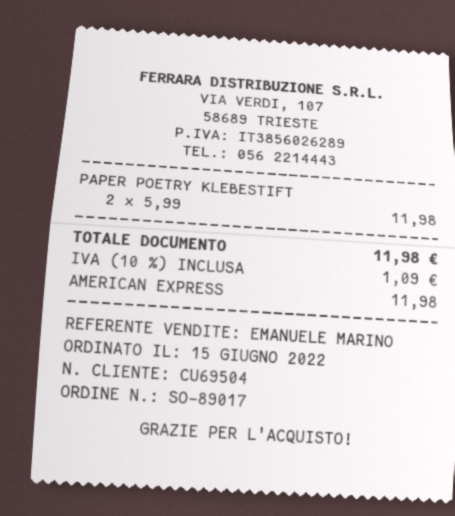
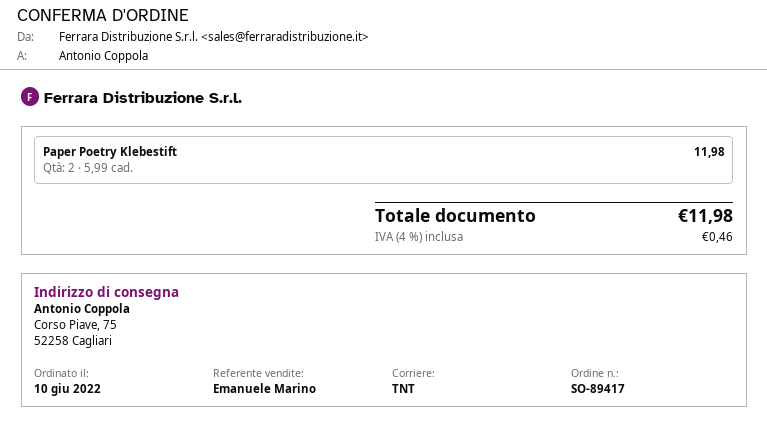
order number: SO-89017 -> SO-89417
order date: 2022-06-15 -> 2022-06-10
tax: 10% = 1.09 -> 4% = 0.46

